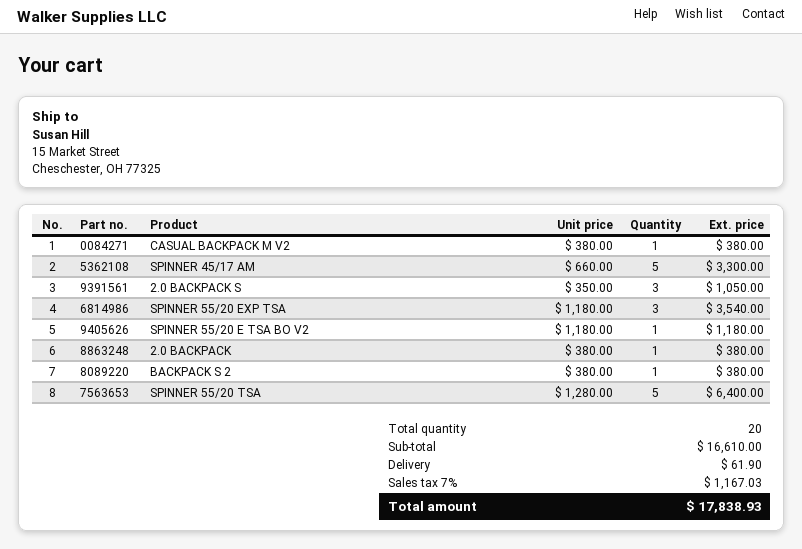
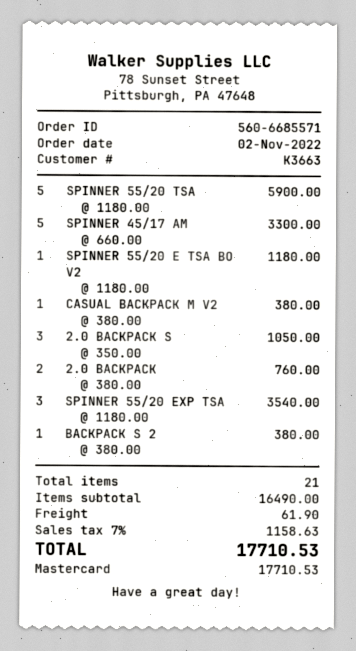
2.0 BACKPACK: 1 x 380.00 = 380.00 -> 2 x 380.00 = 760.00
SPINNER 55/20 TSA: 5 x 1280.00 = 6400.00 -> 5 x 1180.00 = 5900.00
total quantity: 20 -> 21
subtotal: 16610.00 -> 16490.00
tax: 7% = 1167.03 -> 7% = 1158.63
total: 17838.93 -> 17710.53

